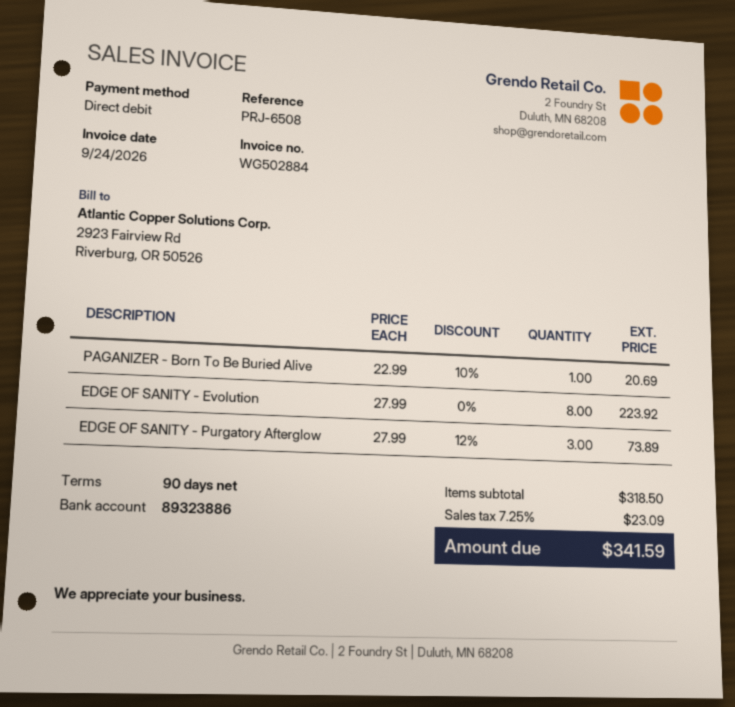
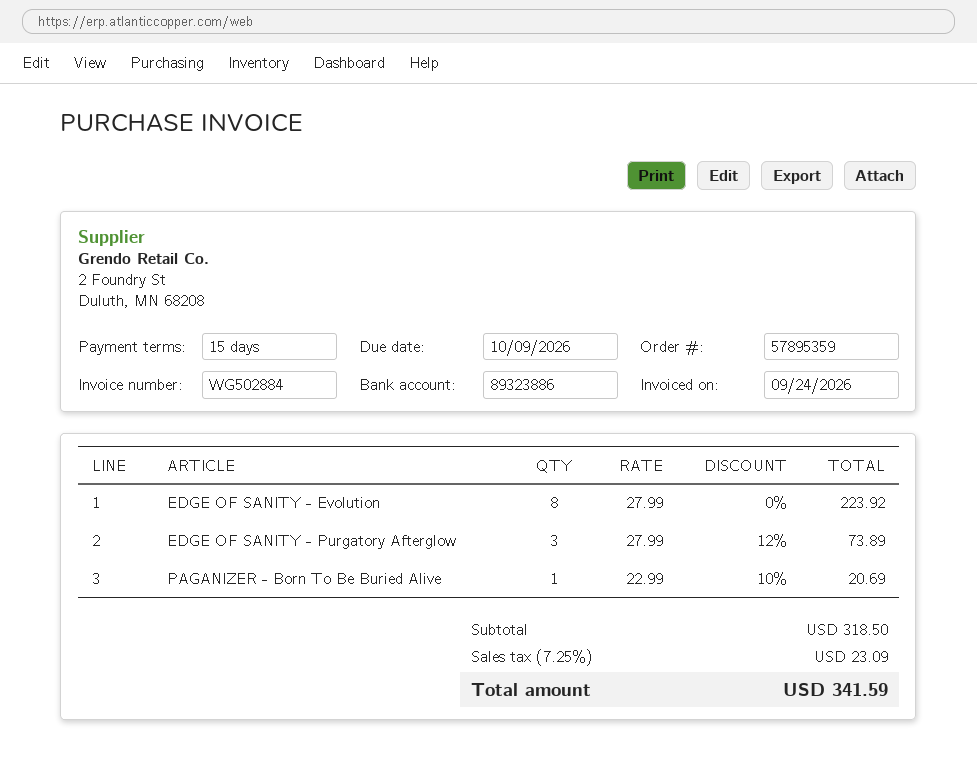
payment terms: 90 days -> 15 days

